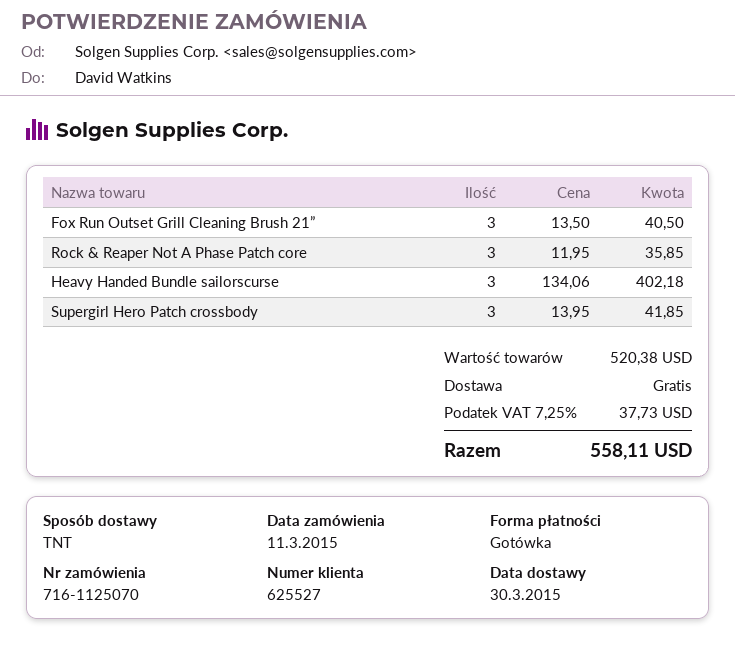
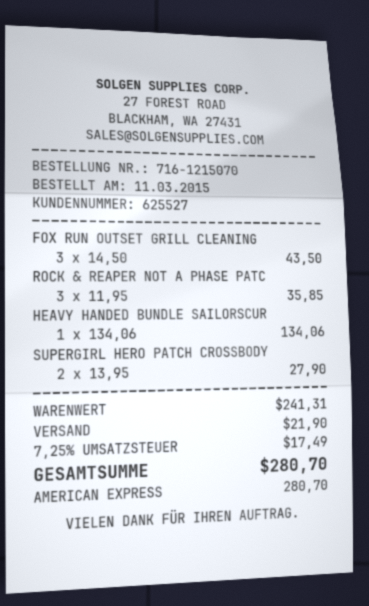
order number: 716-1125070 -> 716-1215070
payment method: cash -> American Express
Fox Run Outset Grill Cleaning Brush 21”: 3 x 13.50 = 40.50 -> 3 x 14.50 = 43.50
Heavy Handed Bundle sailorscurse: 3 x 134.06 = 402.18 -> 1 x 134.06 = 134.06
Supergirl Hero Patch crossbody: 3 x 13.95 = 41.85 -> 2 x 13.95 = 27.90
subtotal: 520.38 -> 241.31
shipping: 0.00 -> 21.90
tax: 7.25% = 37.73 -> 7.25% = 17.49
total: 558.11 -> 280.70

